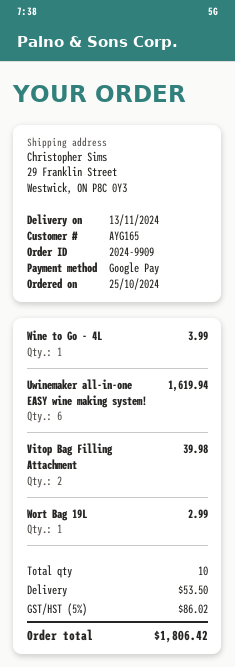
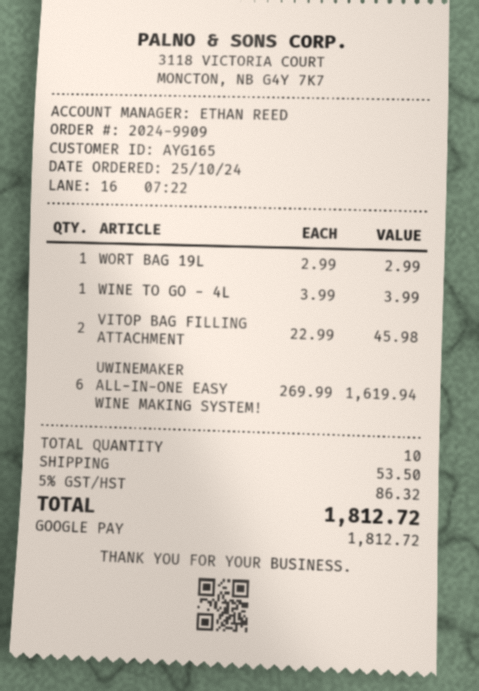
Vitop Bag Filling Attachment: 2 for 39.98 -> 2 for 45.98
tax: 5% = 86.02 -> 5% = 86.32
total: 1806.42 -> 1812.72

